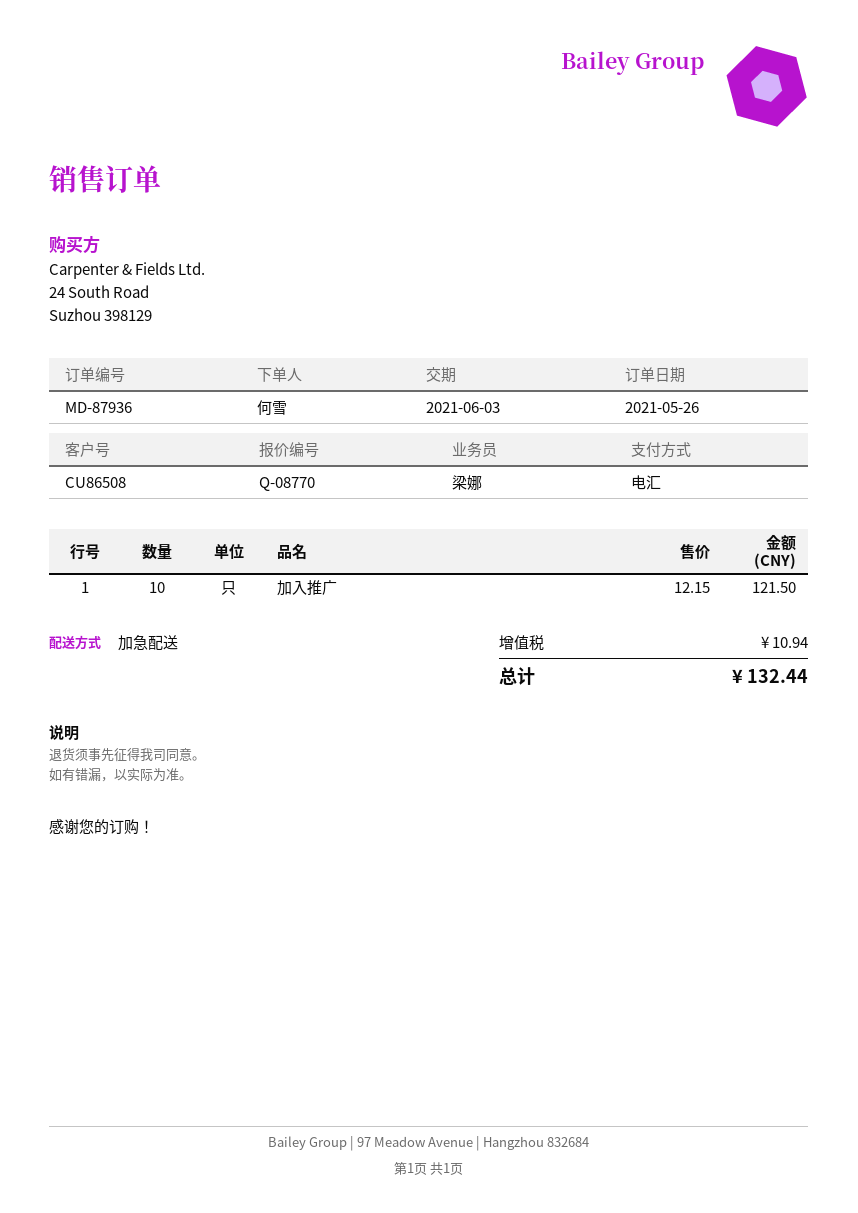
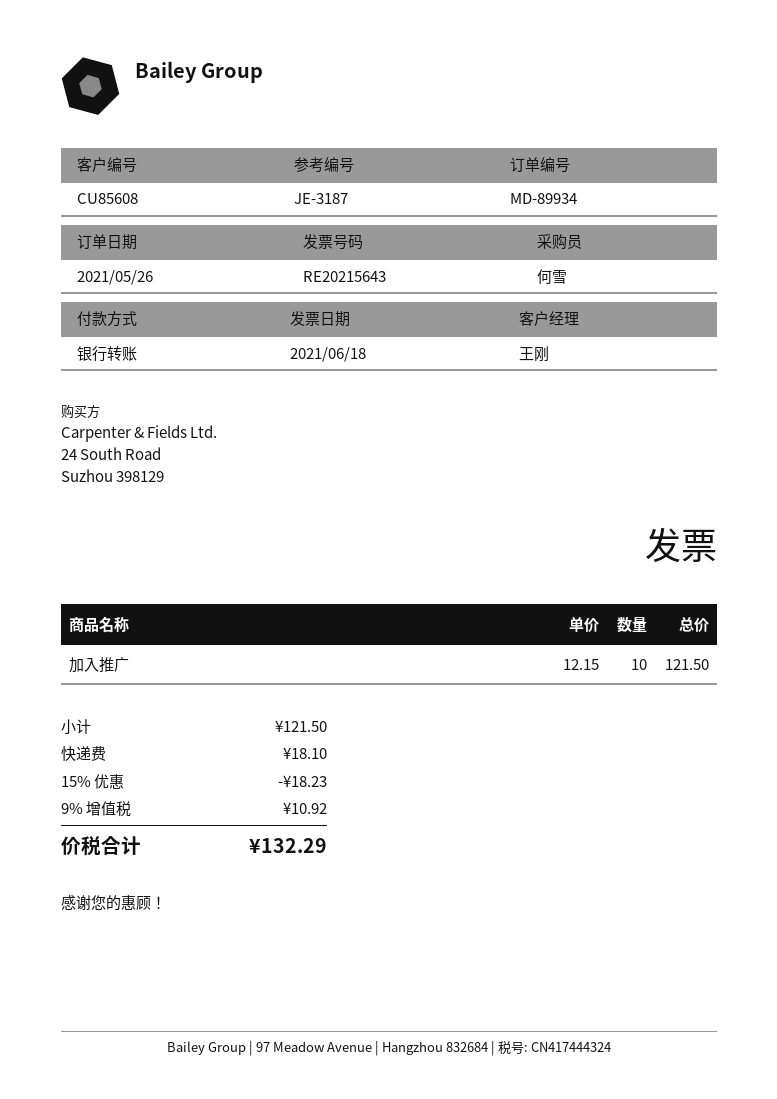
order number: MD-87936 -> MD-89934
customer number: CU86508 -> CU85608
sales rep: 梁娜 -> 王刚
discount: none -> 15% = 18.23
shipping: none -> 18.10
tax: 10.94 -> 10.92
total: 132.44 -> 132.29

